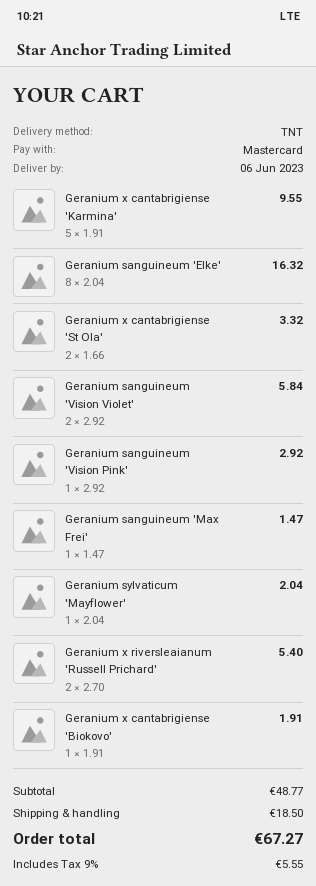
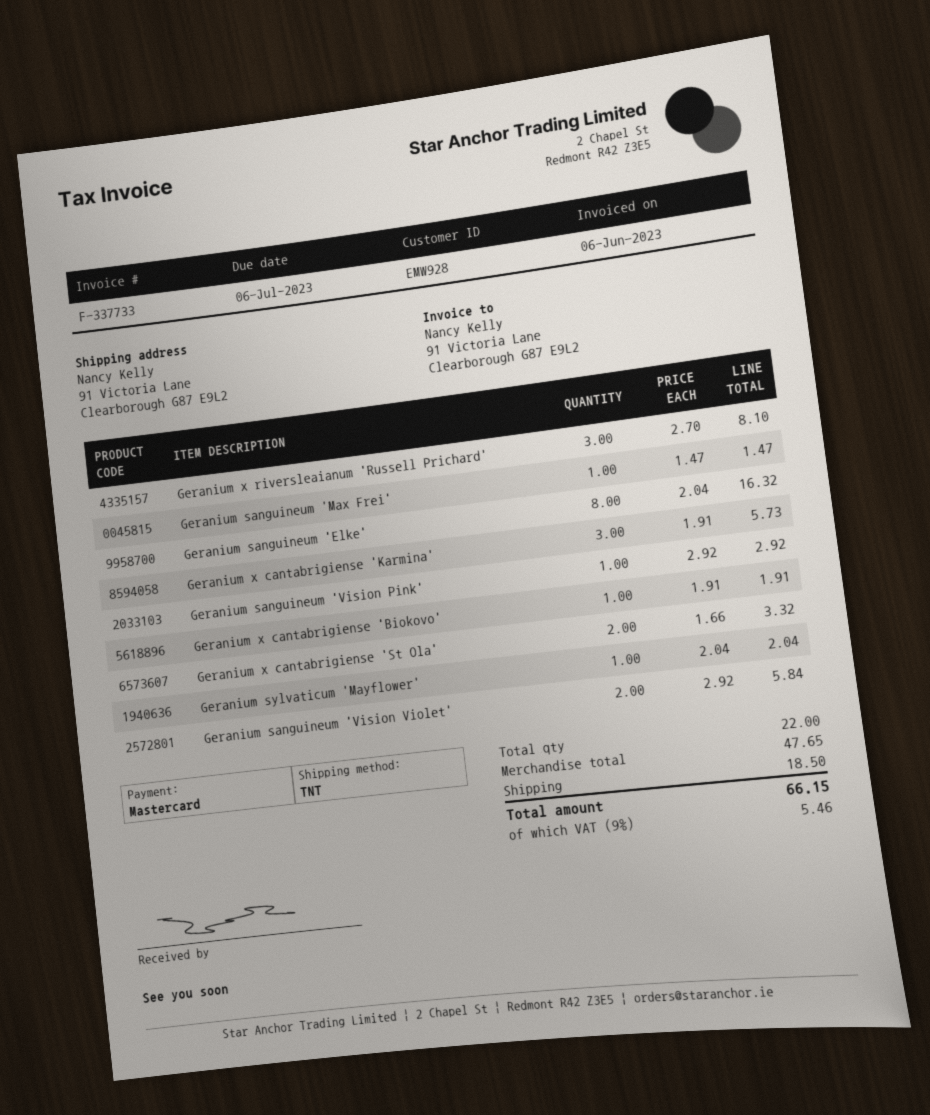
Geranium x cantabrigiense 'Karmina': 5 x 1.91 = 9.55 -> 3 x 1.91 = 5.73
Geranium x riversleaianum 'Russell Prichard': 2 x 2.70 = 5.40 -> 3 x 2.70 = 8.10
subtotal: 48.77 -> 47.65
tax: 9% = 5.55 -> 9% = 5.46
total: 67.27 -> 66.15

